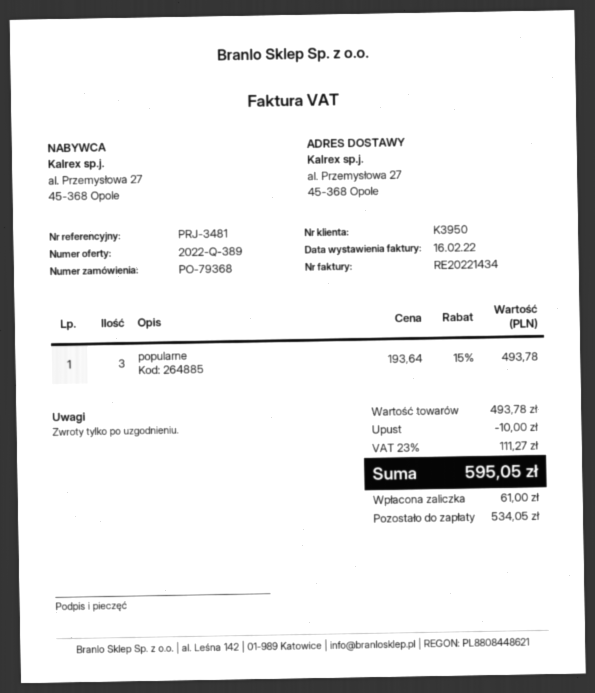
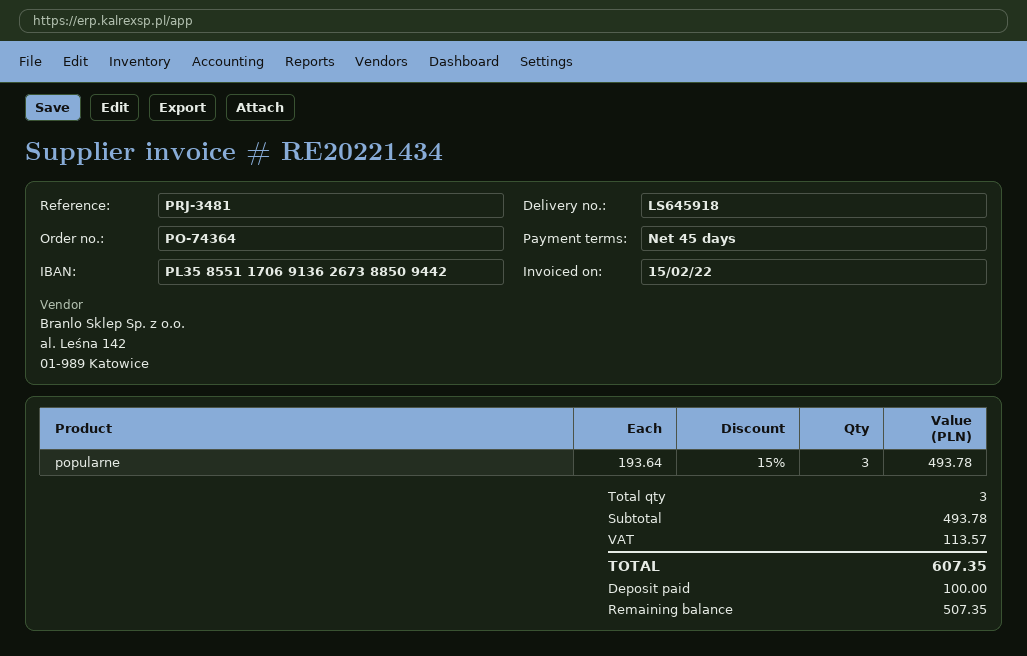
order number: PO-79368 -> PO-74364
invoice date: 2022-02-16 -> 2022-02-15
discount: 10.00 -> none
tax: 111.27 -> 113.57
total: 595.05 -> 607.35
deposit: 61.00 -> 100.00
balance: 534.05 -> 507.35

